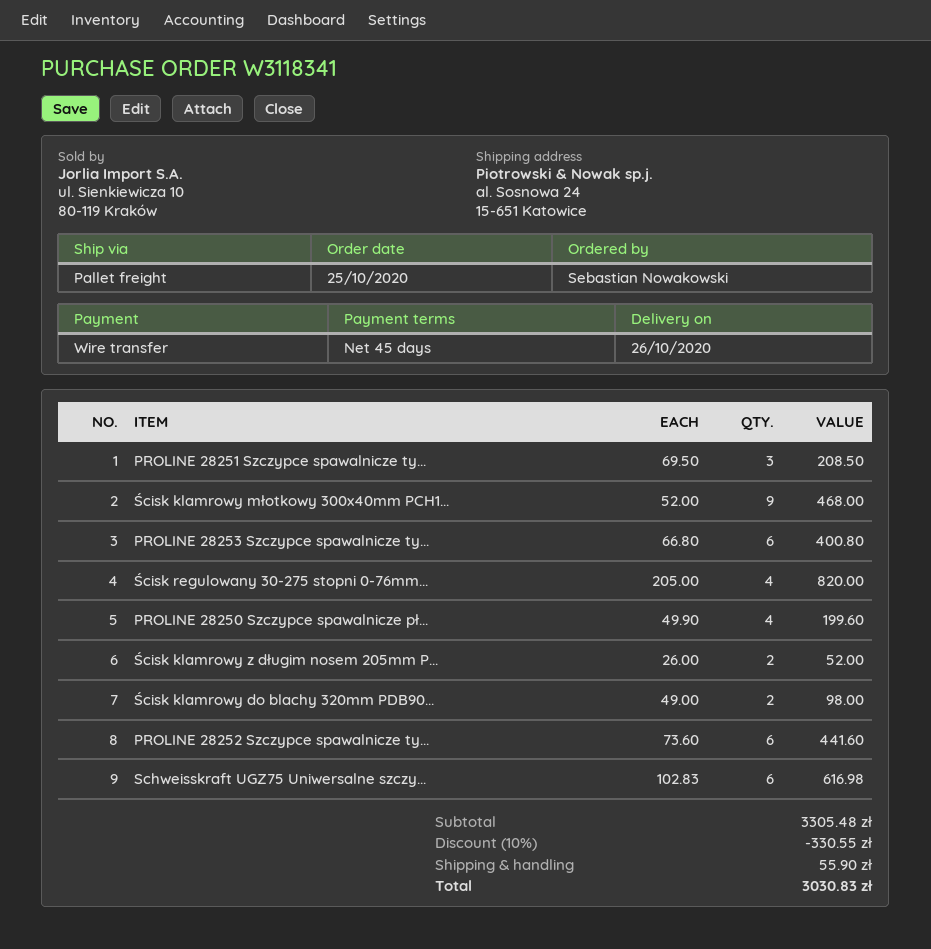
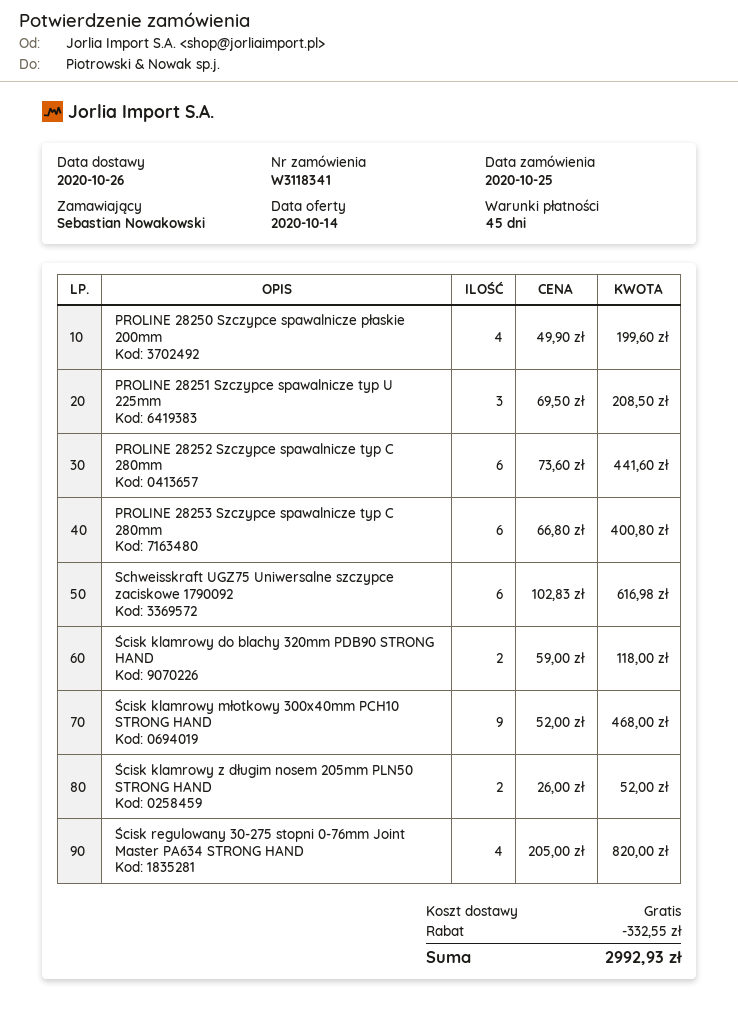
Ścisk klamrowy do blachy 320mm PDB90...: 2 x 49.00 = 98.00 -> 2 x 59.00 = 118.00
discount: 330.55 -> 332.55
shipping: 55.90 -> 0.00
total: 3030.83 -> 2992.93

